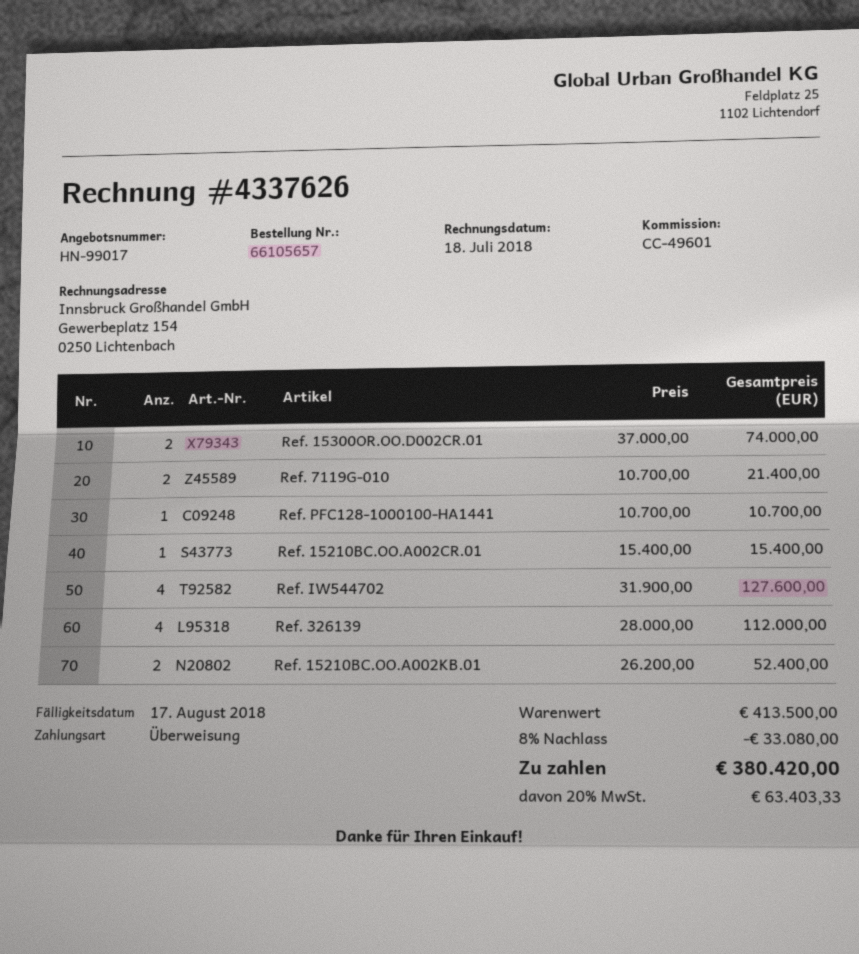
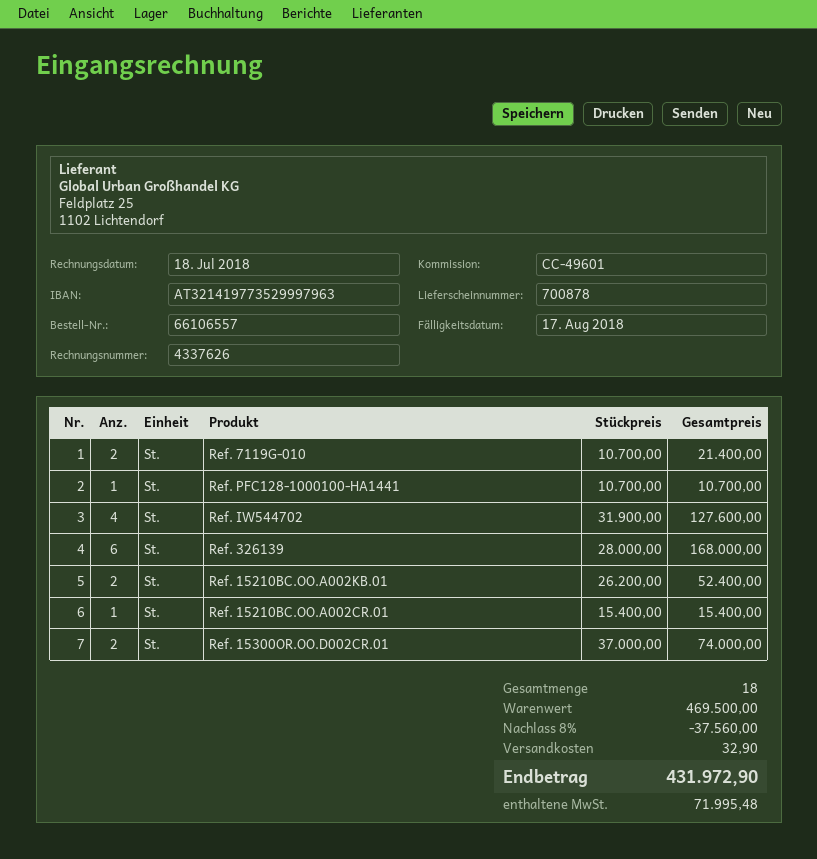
order number: 66105657 -> 66106557
Ref. 326139: 4 x 28000.00 = 112000.00 -> 6 x 28000.00 = 168000.00
subtotal: 413500.00 -> 469500.00
discount: 8% = 33080.00 -> 8% = 37560.00
shipping: none -> 32.90
tax: 63403.33 -> 71995.48
total: 380420.00 -> 431972.90

